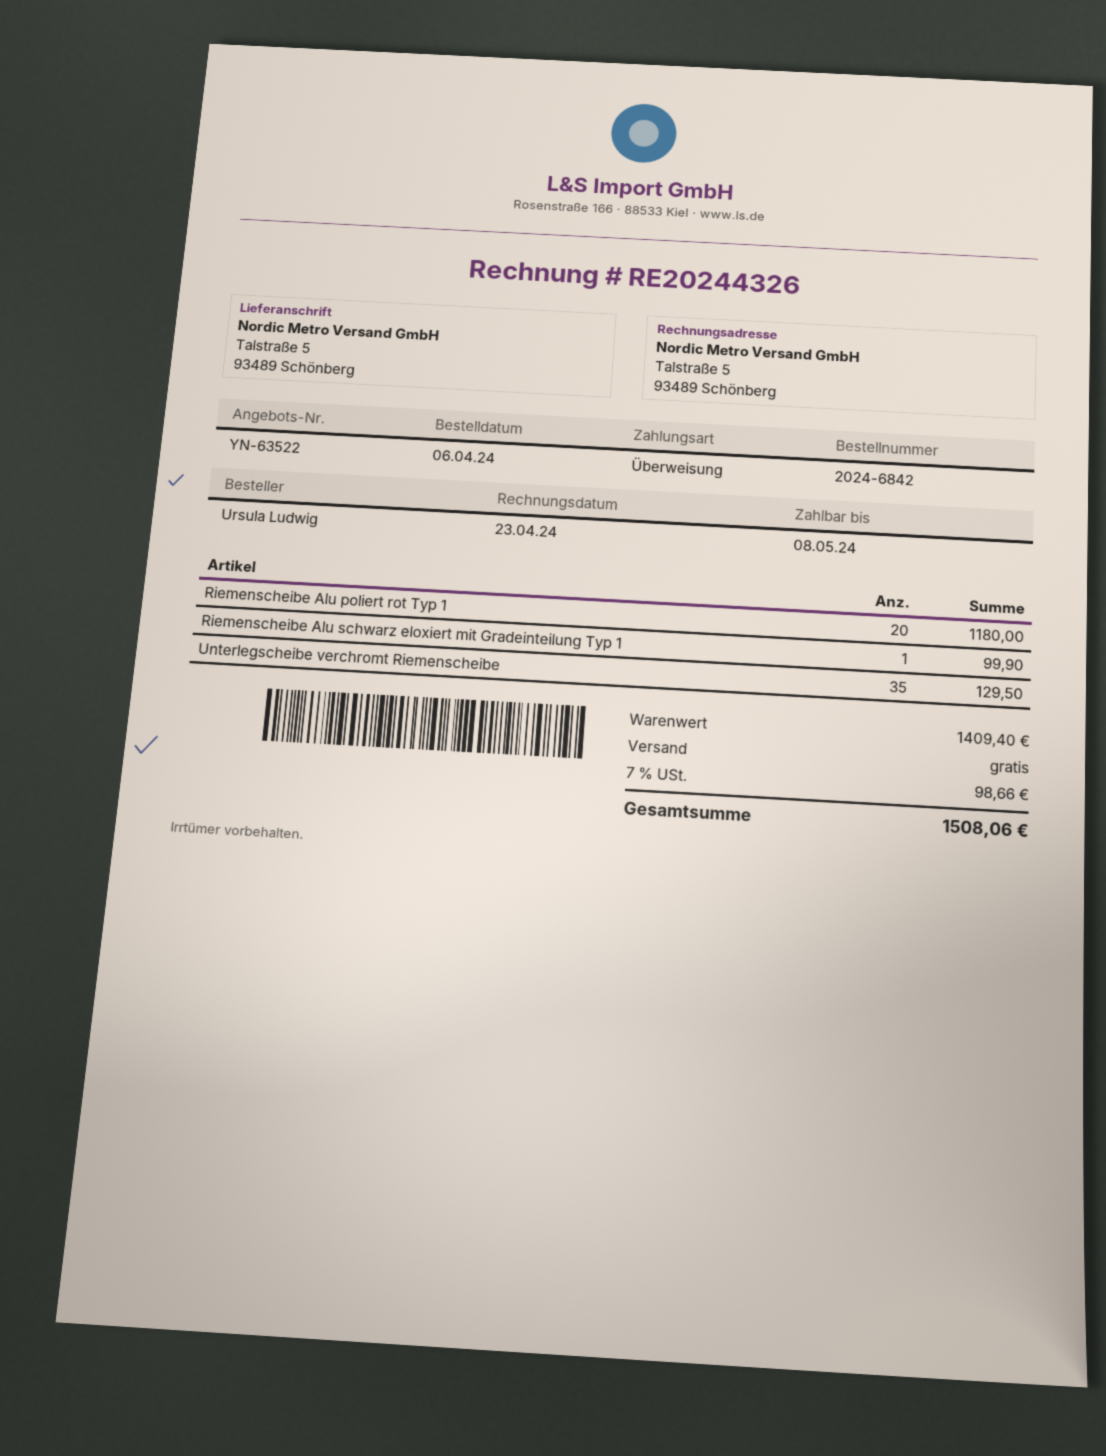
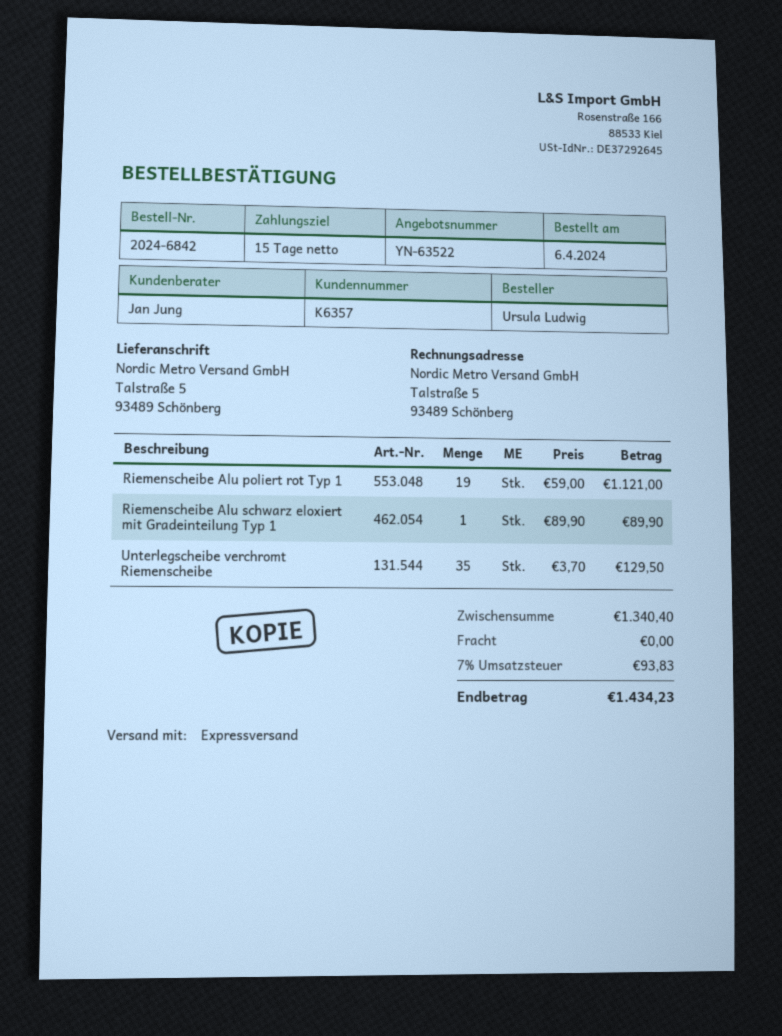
Riemenscheibe Alu poliert rot Typ 1: 20 for 1180.00 -> 19 for 1121.00
Riemenscheibe Alu schwarz eloxiert mit Gradeinteilung Typ 1: 1 for 99.90 -> 1 for 89.90
subtotal: 1409.40 -> 1340.40
tax: 7% = 98.66 -> 7% = 93.83
total: 1508.06 -> 1434.23

